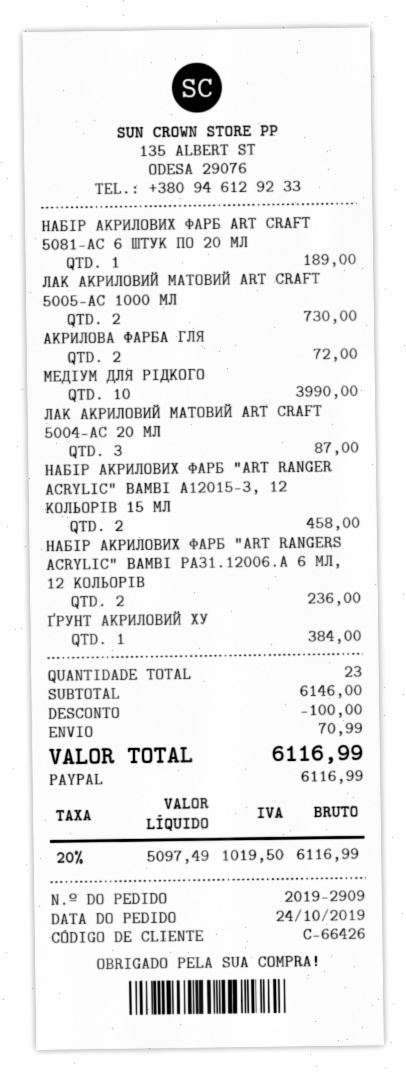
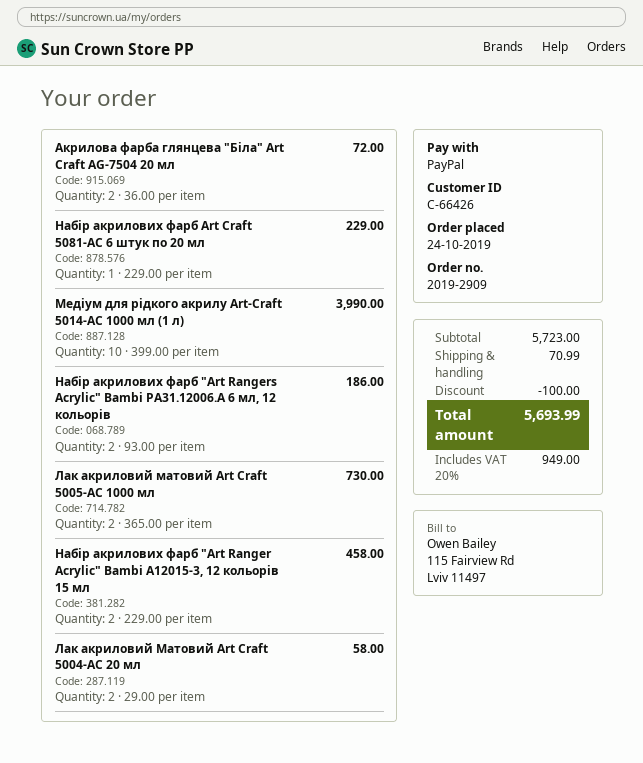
НАБІР АКРИЛОВИХ ФАРБ ART CRAFT 5081-AC 6 ШТУК ПО 20 МЛ: 1 for 189.00 -> 1 for 229.00
ЛАК АКРИЛОВИЙ МАТОВИЙ ART CRAFT 5004-AC 20 МЛ: 3 for 87.00 -> 2 for 58.00
НАБІР АКРИЛОВИХ ФАРБ "ART RANGERS ACRYLIC" BAMBI PA31.12006.A 6 МЛ, 12 КОЛЬОРІВ: 2 for 236.00 -> 2 for 186.00
ҐРУНТ АКРИЛОВИЙ ХУ: 1 for 384.00 -> none
subtotal: 6146.00 -> 5723.00
tax: 20% = 1019.50 -> 20% = 949.00
total: 6116.99 -> 5693.99

